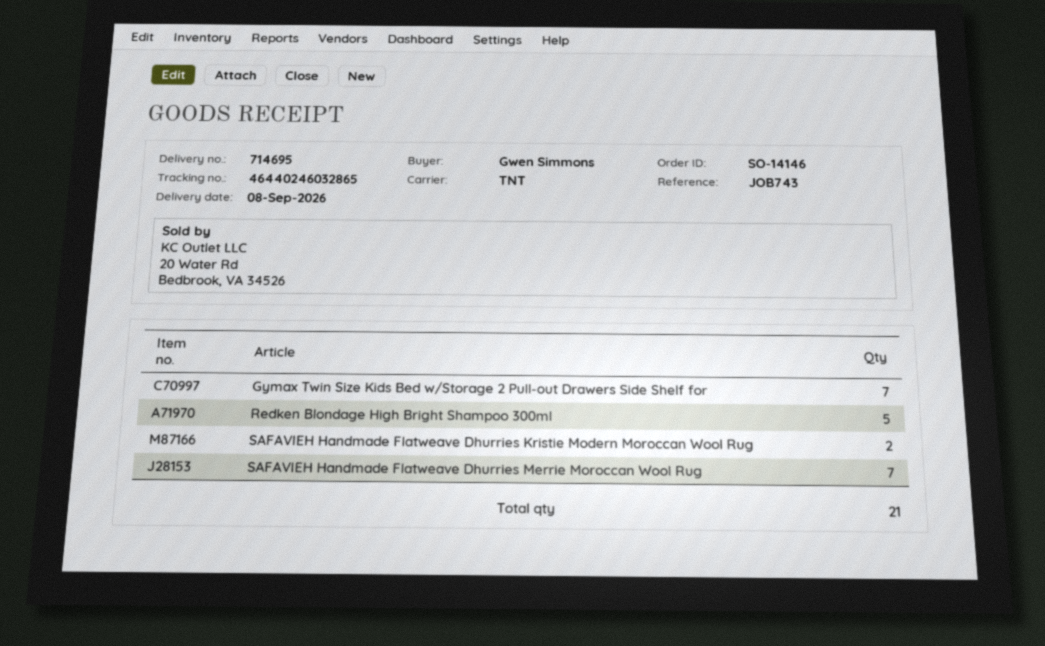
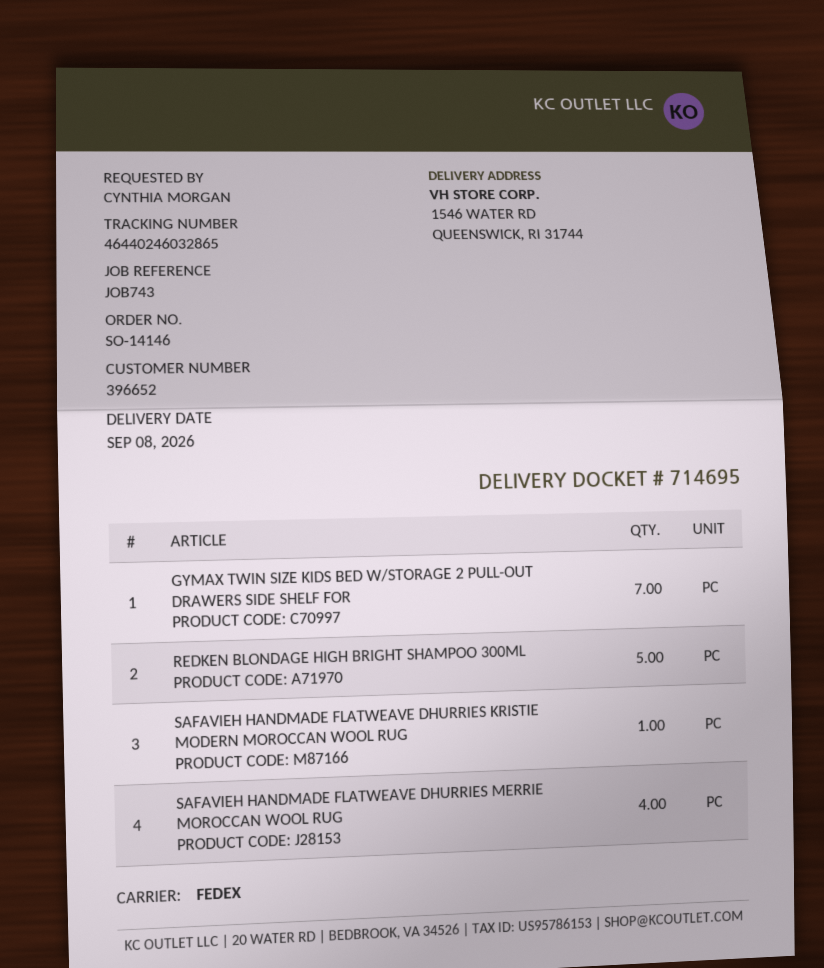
ordered by: Gwen Simmons -> CYNTHIA MORGAN
shipping method: TNT -> FedEx
SAFAVIEH Handmade Flatweave Dhurries Kristie Modern Moroccan Wool Rug: 2 -> 1
SAFAVIEH Handmade Flatweave Dhurries Merrie Moroccan Wool Rug: 7 -> 4

